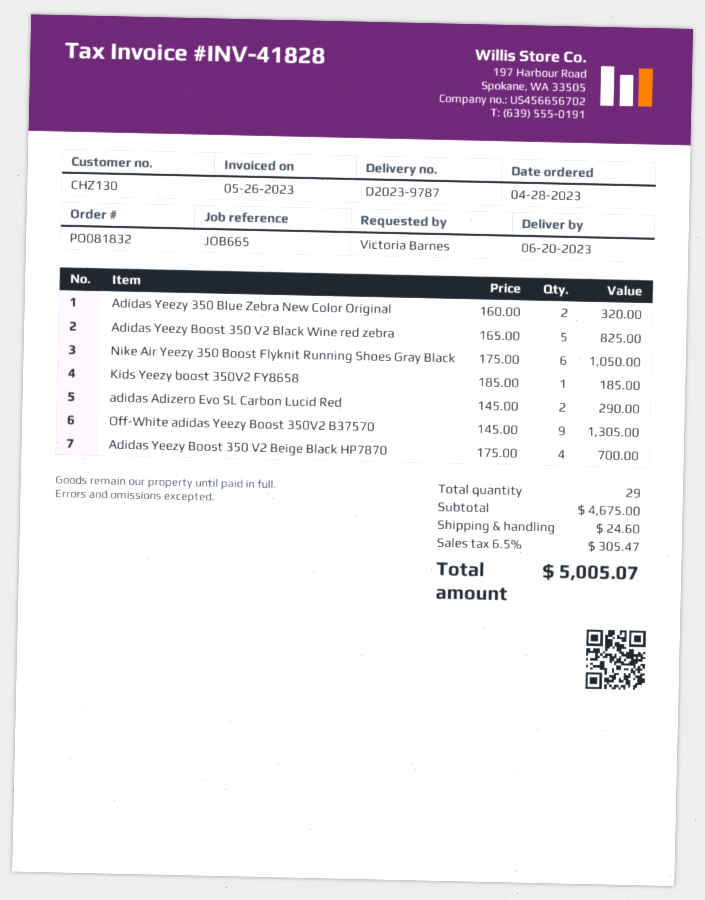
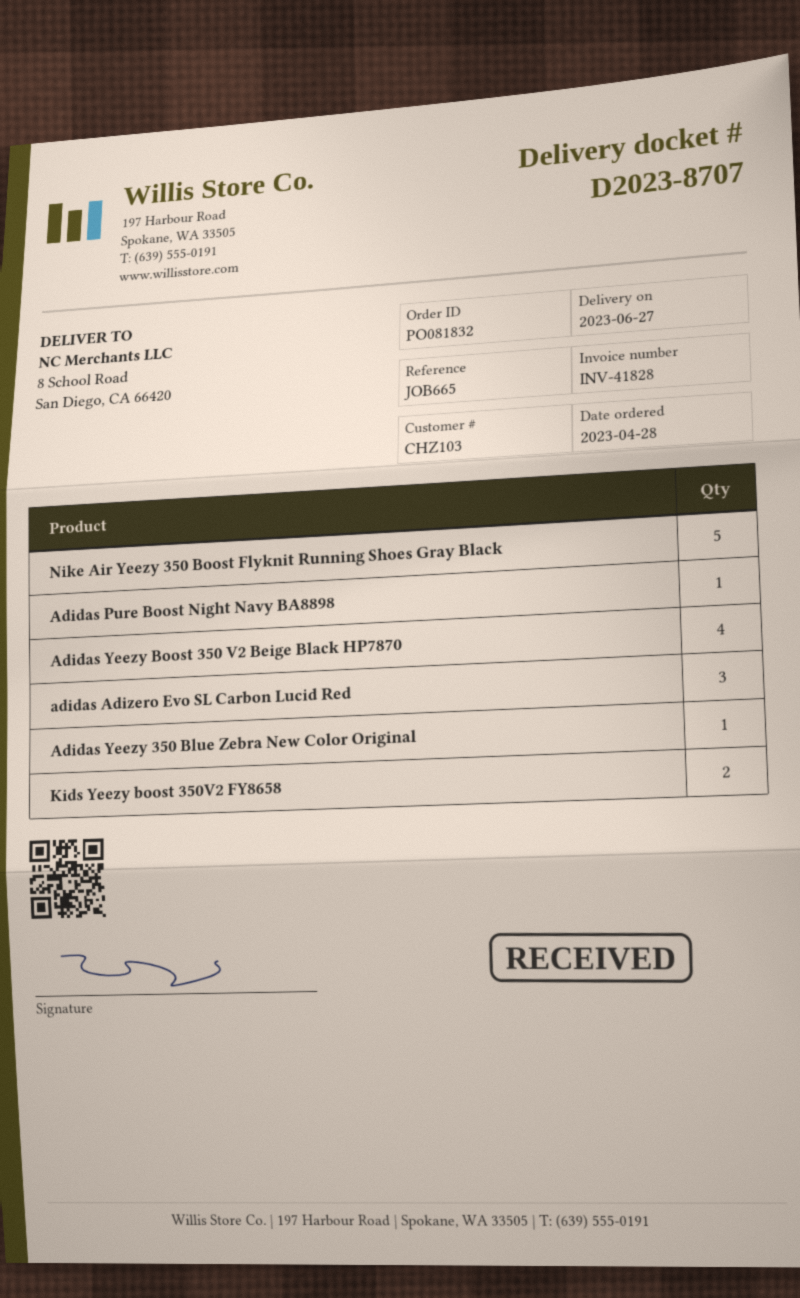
delivery note number: D2023-9787 -> D2023-8707
delivery date: 2023-06-20 -> 2023-06-27
customer number: CHZ130 -> CHZ103
Adidas Yeezy 350 Blue Zebra New Color Original: 2 -> 1
Adidas Yeezy Boost 350 V2 Black Wine red zebra: 5 -> none
Nike Air Yeezy 350 Boost Flyknit Running Shoes Gray Black: 6 -> 5
Kids Yeezy boost 350V2 FY8658: 1 -> 2
adidas Adizero Evo SL Carbon Lucid Red: 2 -> 3
Off-White adidas Yeezy Boost 350V2 B37570: 9 -> none
Adidas Pure Boost Night Navy BA8898: none -> 1

